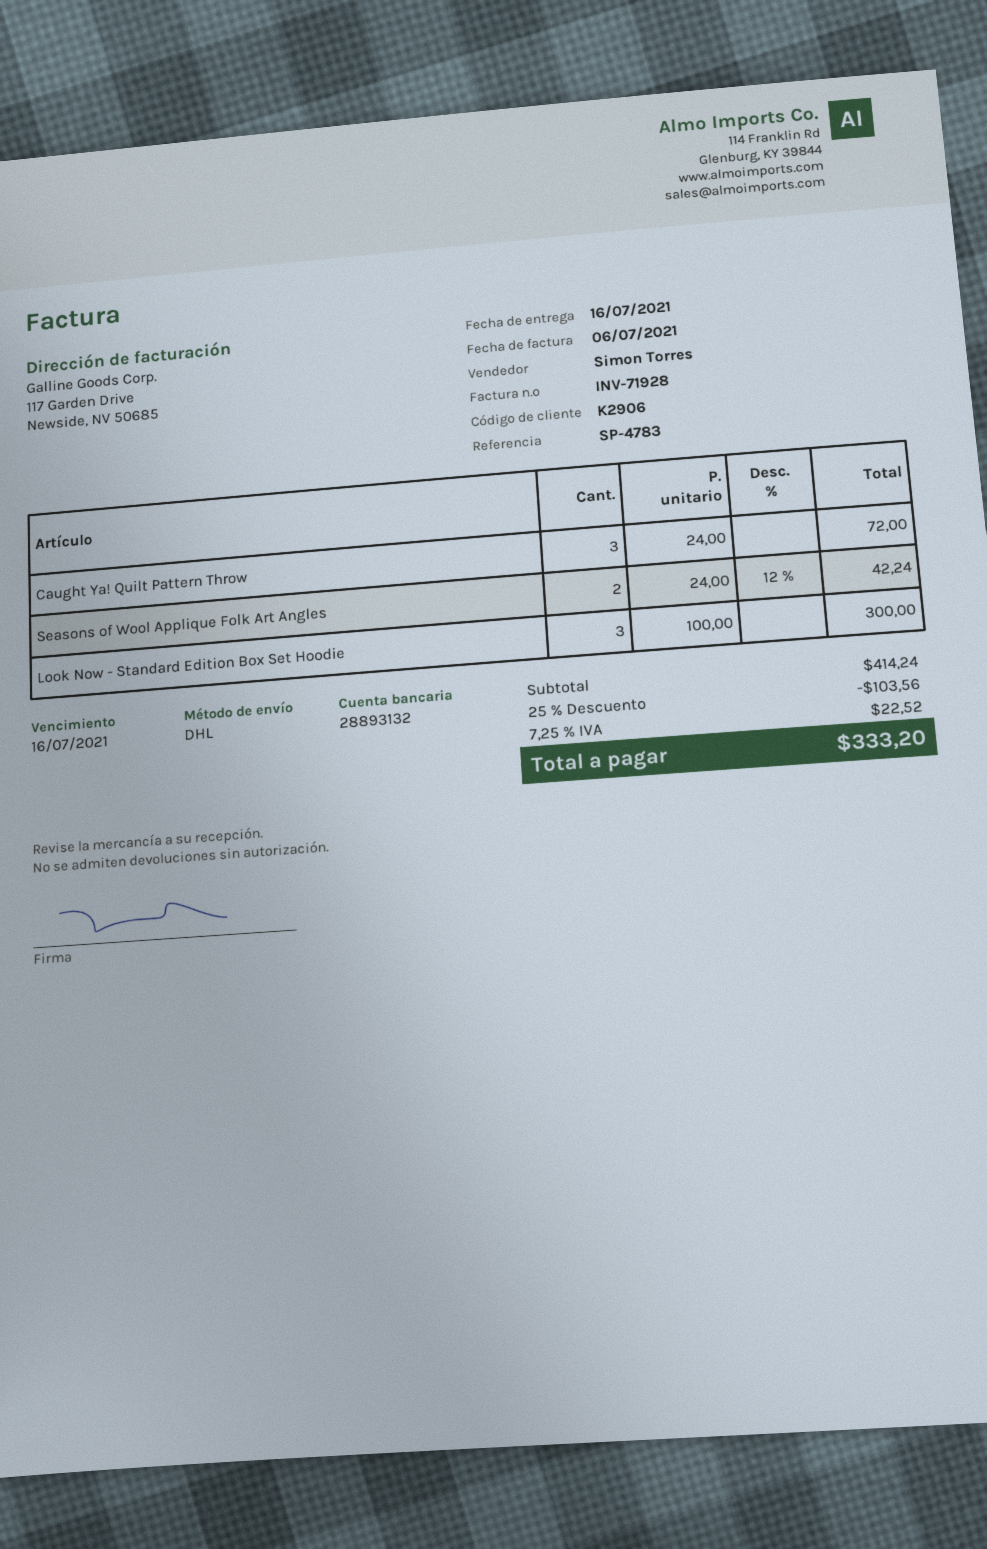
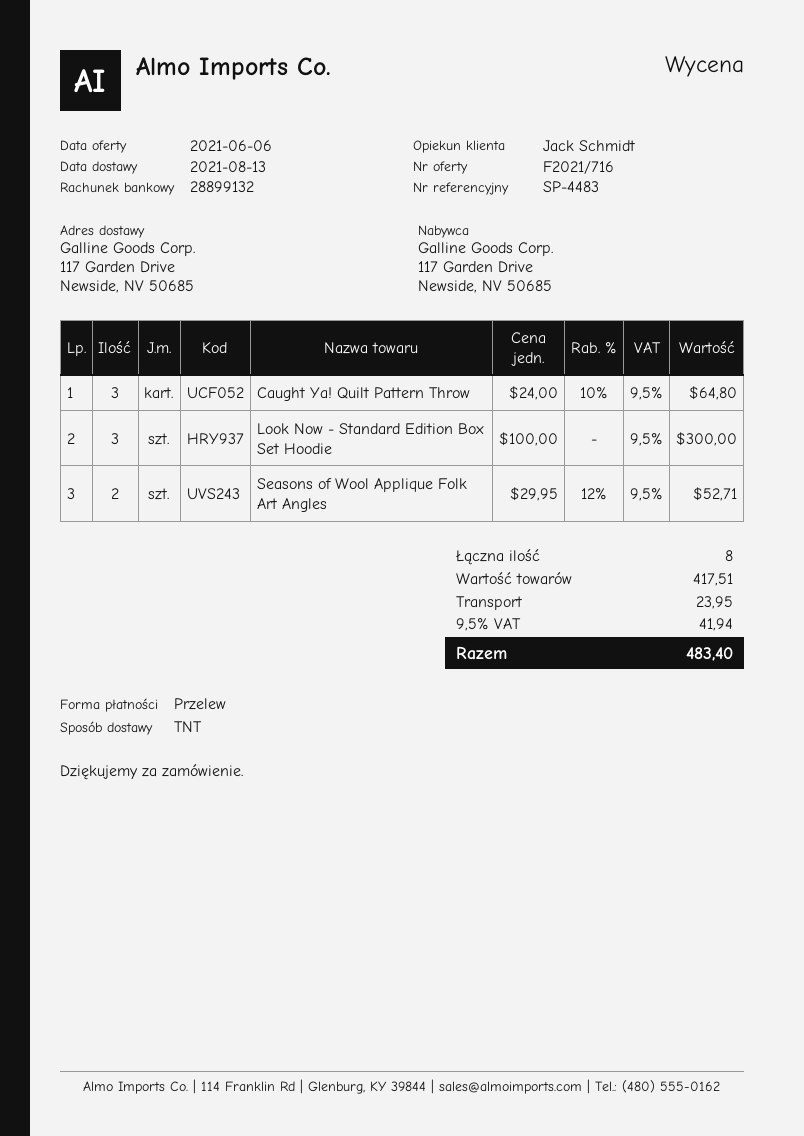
delivery date: 2021-07-16 -> 2021-08-13
reference: SP-4783 -> SP-4483
sales rep: Simon Torres -> Jack Schmidt
bank account: 28893132 -> 28899132
shipping method: DHL -> TNT
Caught Ya! Quilt Pattern Throw: 3 x 24.00 = 72.00 -> 3 x 24.00 - 10% = 64.80
Seasons of Wool Applique Folk Art Angles: 2 x 24.00 - 12% = 42.24 -> 2 x 29.95 - 12% = 52.71
subtotal: 414.24 -> 417.51
discount: 25% = 103.56 -> none
shipping: none -> 23.95
tax: 7.25% = 22.52 -> 9.5% = 41.94
total: 333.20 -> 483.40

